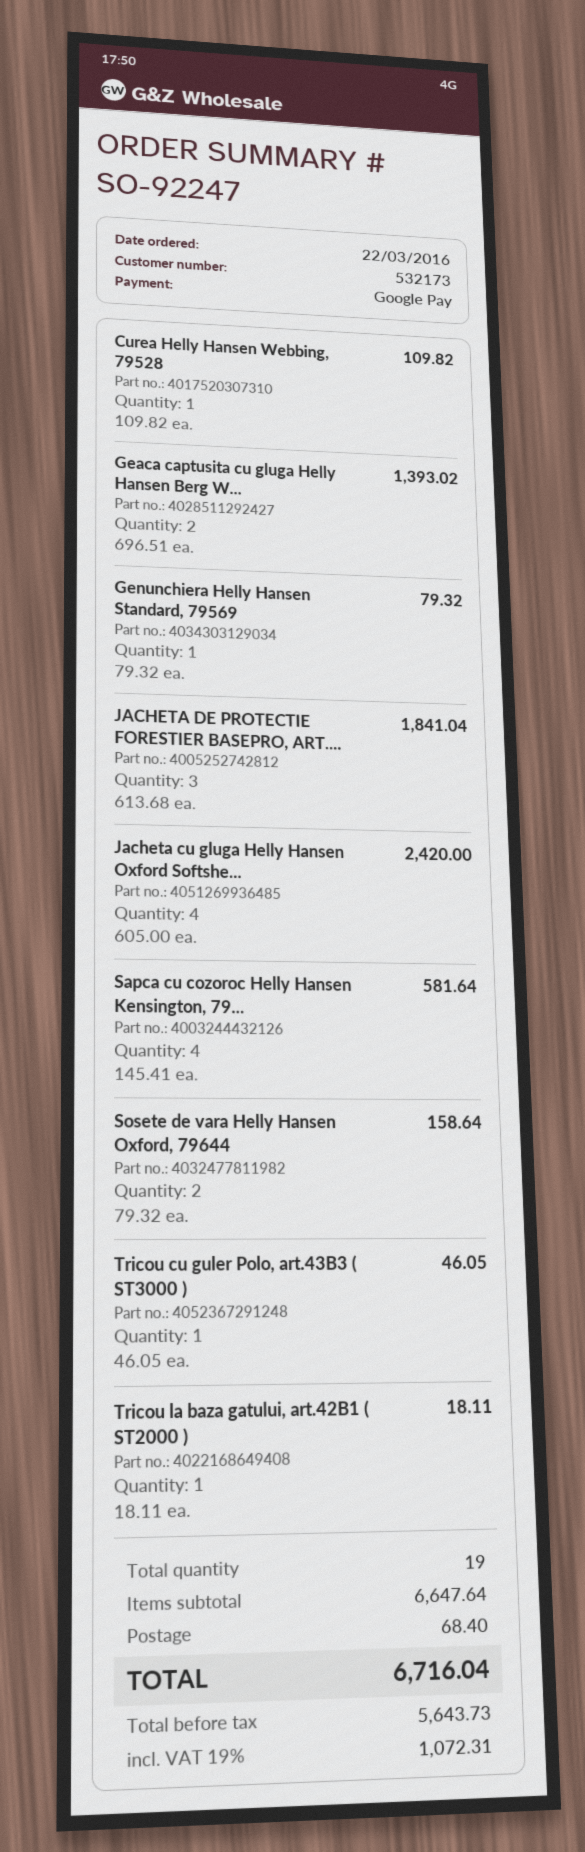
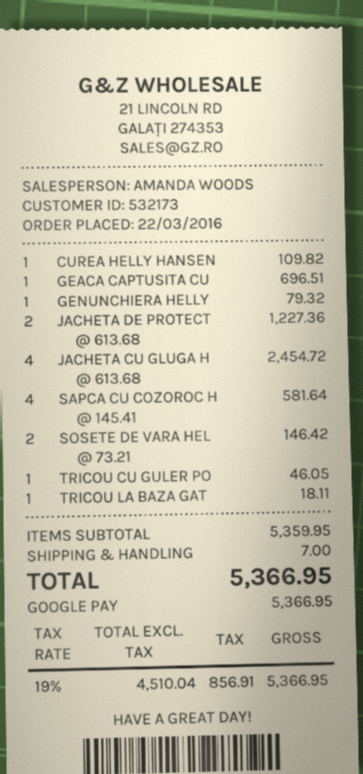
Geaca captusita cu gluga Helly Hansen Berg W...: 2 x 696.51 = 1393.02 -> 1 x 696.51 = 696.51
JACHETA DE PROTECTIE FORESTIER BASEPRO, ART....: 3 x 613.68 = 1841.04 -> 2 x 613.68 = 1227.36
Jacheta cu gluga Helly Hansen Oxford Softshe...: 4 x 605.00 = 2420.00 -> 4 x 613.68 = 2454.72
Sosete de vara Helly Hansen Oxford, 79644: 2 x 79.32 = 158.64 -> 2 x 73.21 = 146.42
subtotal: 6647.64 -> 5359.95
shipping: 68.40 -> 7.00
net: 5643.73 -> 4510.04
tax: 19% = 1072.31 -> 19% = 856.91
total: 6716.04 -> 5366.95

